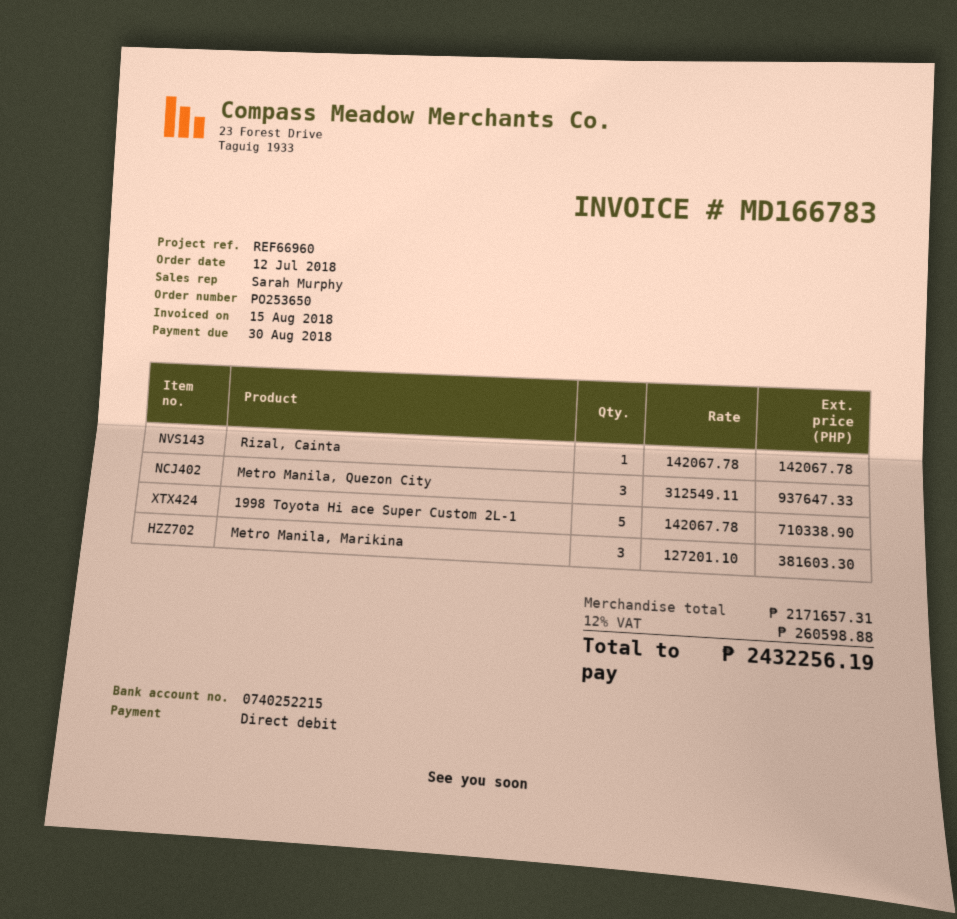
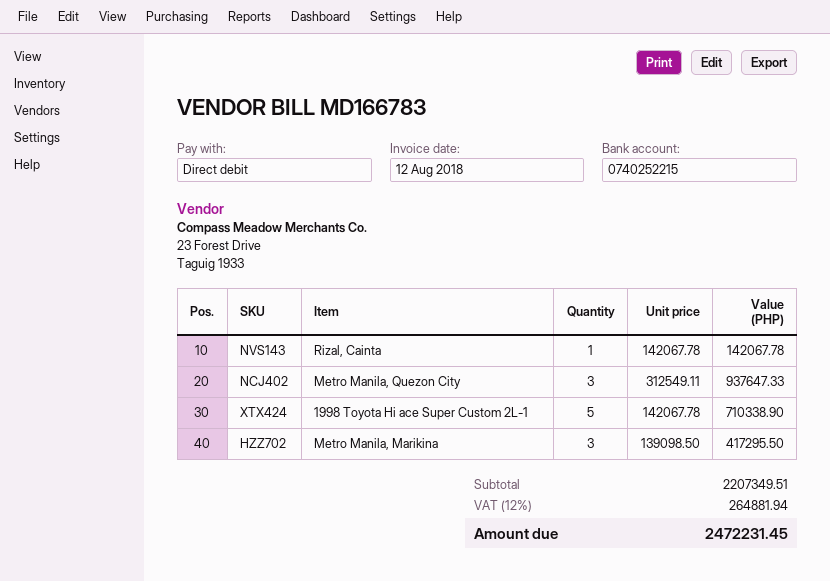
invoice date: 2018-08-15 -> 2018-08-12
Metro Manila, Marikina: 3 x 127201.10 = 381603.30 -> 3 x 139098.50 = 417295.50
subtotal: 2171657.31 -> 2207349.51
tax: 12% = 260598.88 -> 12% = 264881.94
total: 2432256.19 -> 2472231.45

